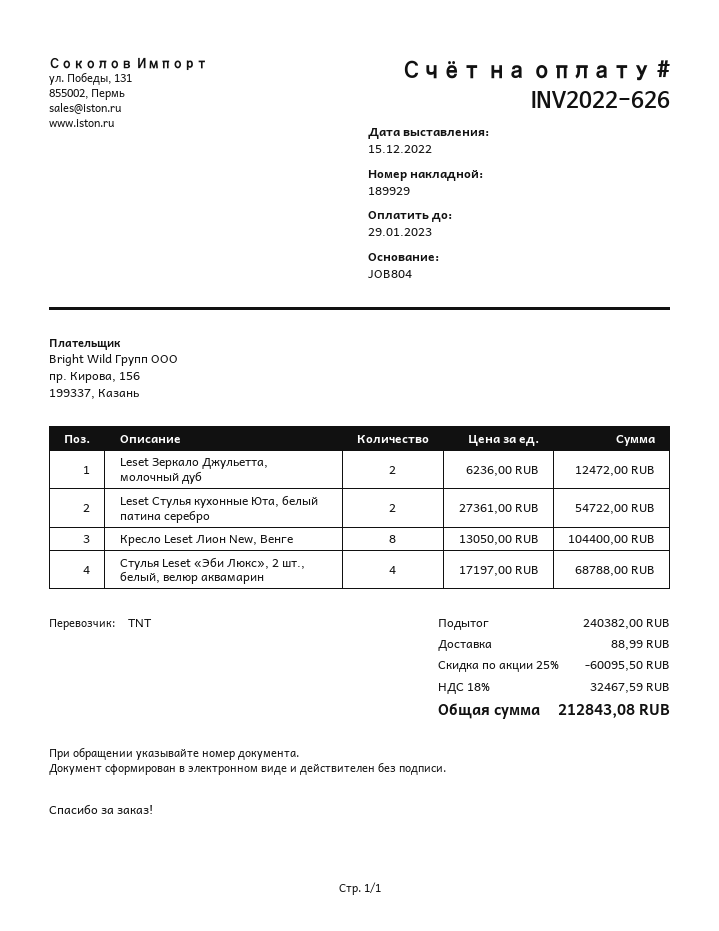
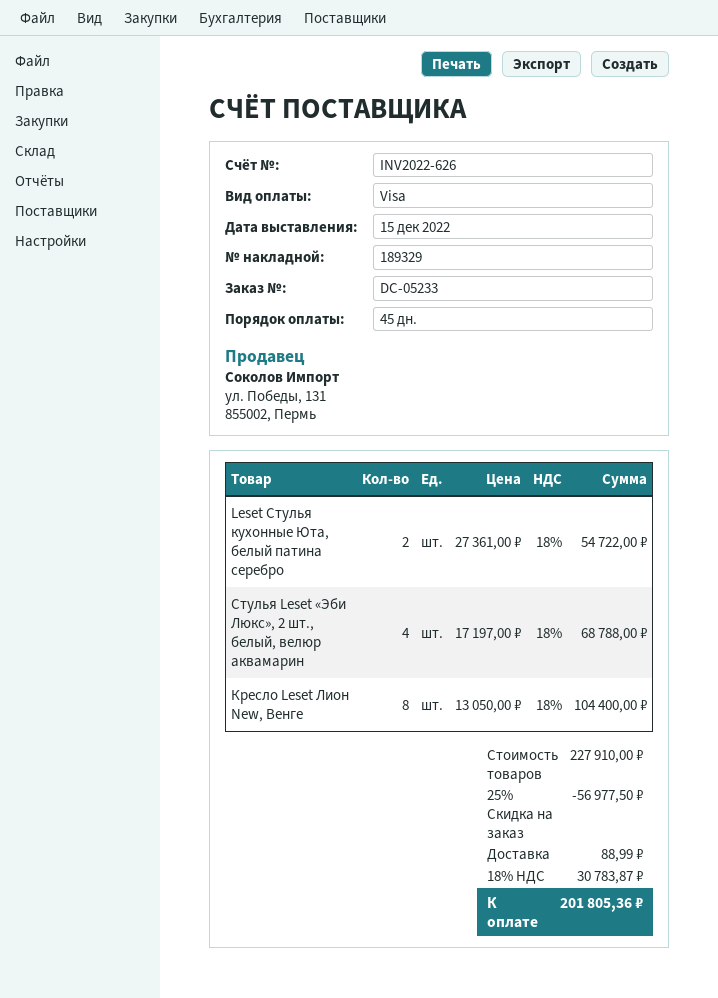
delivery note number: 189929 -> 189329
Leset Зеркало Джульетта, молочный дуб: 2 x 6236.00 = 12472.00 -> none
subtotal: 240382.00 -> 227910.00
discount: 25% = 60095.50 -> 25% = 56977.50
tax: 18% = 32467.59 -> 18% = 30783.87
total: 212843.08 -> 201805.36

